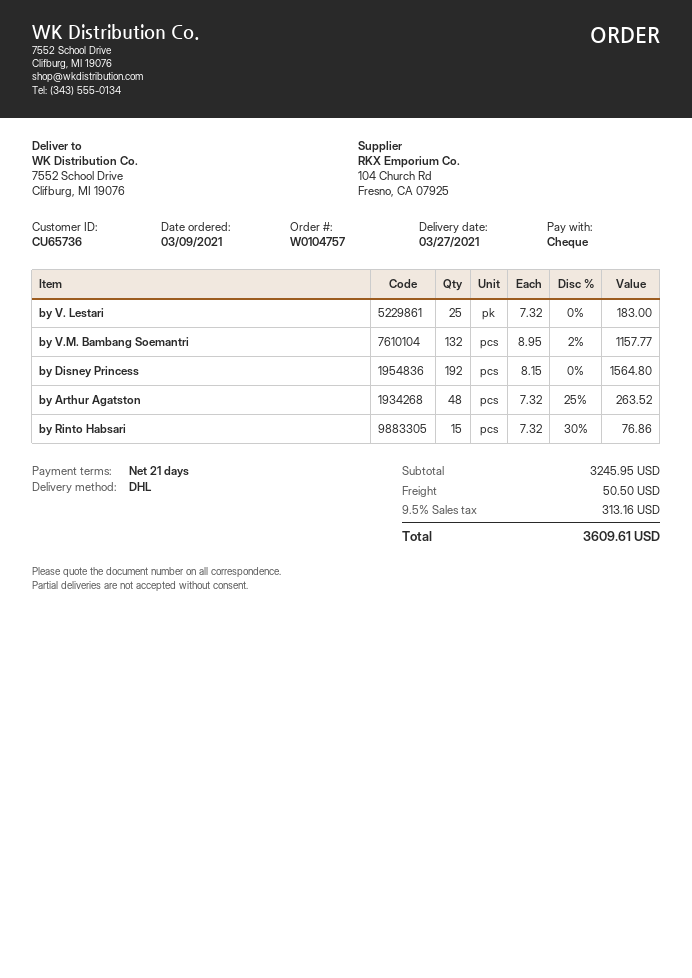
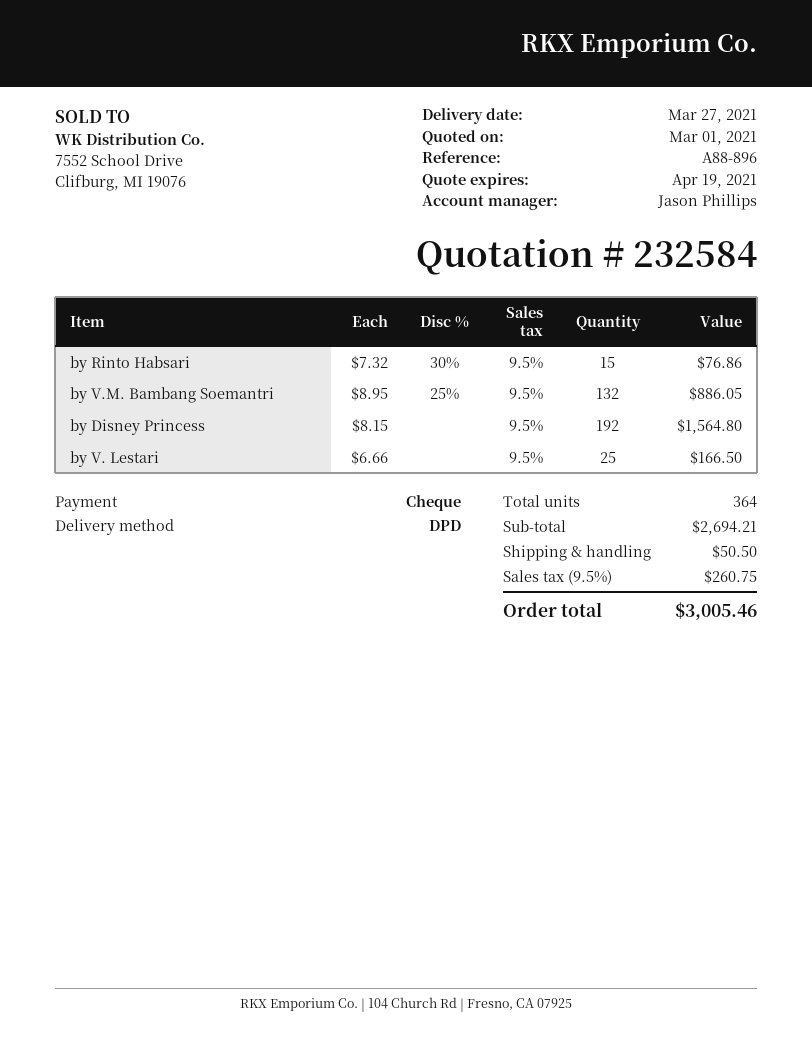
shipping method: DHL -> DPD
by V. Lestari: 25 x 7.32 = 183.00 -> 25 x 6.66 = 166.50
by V.M. Bambang Soemantri: 132 x 8.95 - 2% = 1157.77 -> 132 x 8.95 - 25% = 886.05
by Arthur Agatston: 48 x 7.32 - 25% = 263.52 -> none
subtotal: 3245.95 -> 2694.21
tax: 9.5% = 313.16 -> 9.5% = 260.75
total: 3609.61 -> 3005.46

